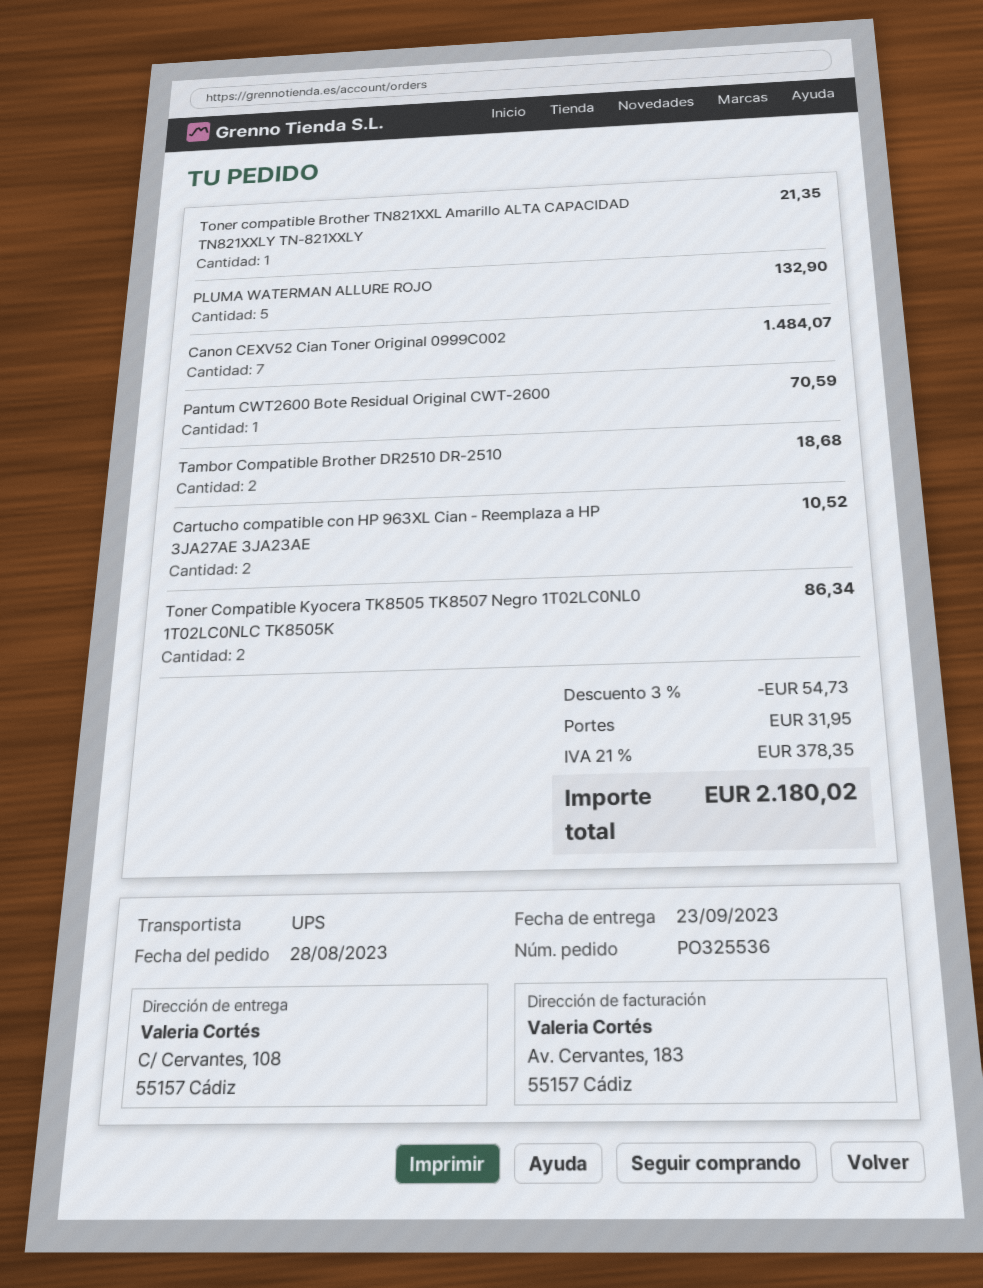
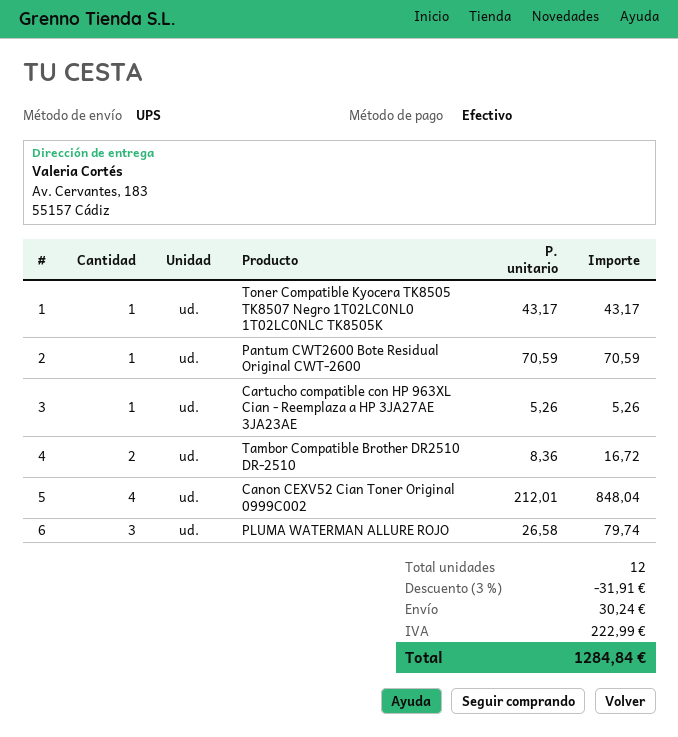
ship to: C/ Cervantes, 108, 55157 Cádiz -> Av. Cervantes, 183, 55157 Cádiz
Toner compatible Brother TN821XXL Amarillo ALTA CAPACIDAD TN821XXLY TN-821XXLY: 1 for 21.35 -> none
PLUMA WATERMAN ALLURE ROJO: 5 for 132.90 -> 3 for 79.74
Canon CEXV52 Cian Toner Original 0999C002: 7 for 1484.07 -> 4 for 848.04
Tambor Compatible Brother DR2510 DR-2510: 2 for 18.68 -> 2 for 16.72
Cartucho compatible con HP 963XL Cian - Reemplaza a HP 3JA27AE 3JA23AE: 2 for 10.52 -> 1 for 5.26
Toner Compatible Kyocera TK8505 TK8507 Negro 1T02LC0NL0 1T02LC0NLC TK8505K: 2 for 86.34 -> 1 for 43.17
discount: 3% = 54.73 -> 3% = 31.91
shipping: 31.95 -> 30.24
tax: 378.35 -> 222.99
total: 2180.02 -> 1284.84

